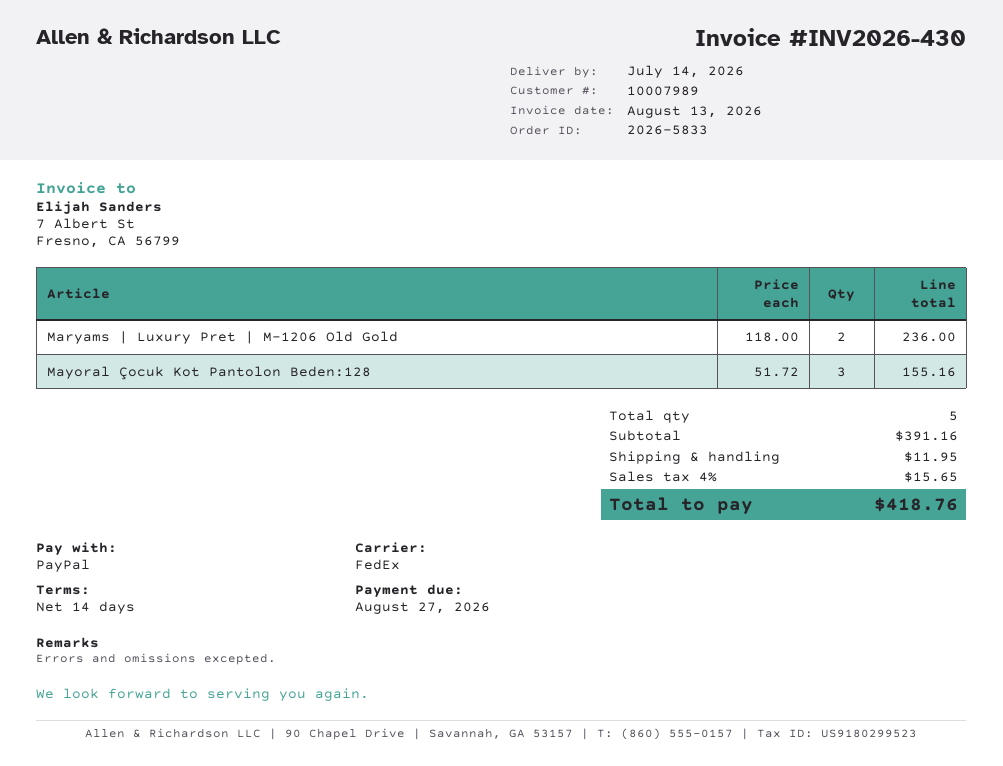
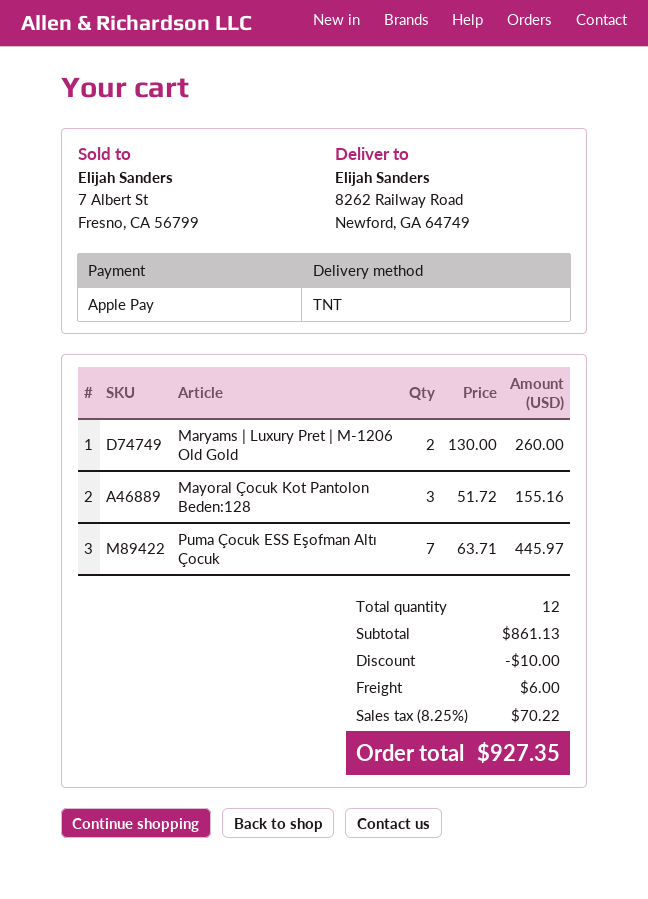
payment method: PayPal -> Apple Pay
shipping method: FedEx -> TNT
Maryams | Luxury Pret | M-1206 Old Gold: 2 x 118.00 = 236.00 -> 2 x 130.00 = 260.00
Puma Çocuk ESS Eşofman Altı Çocuk: none -> 7 x 63.71 = 445.97
total quantity: 5 -> 12
subtotal: 391.16 -> 861.13
discount: none -> 10.00
shipping: 11.95 -> 6.00
tax: 4% = 15.65 -> 8.25% = 70.22
total: 418.76 -> 927.35

